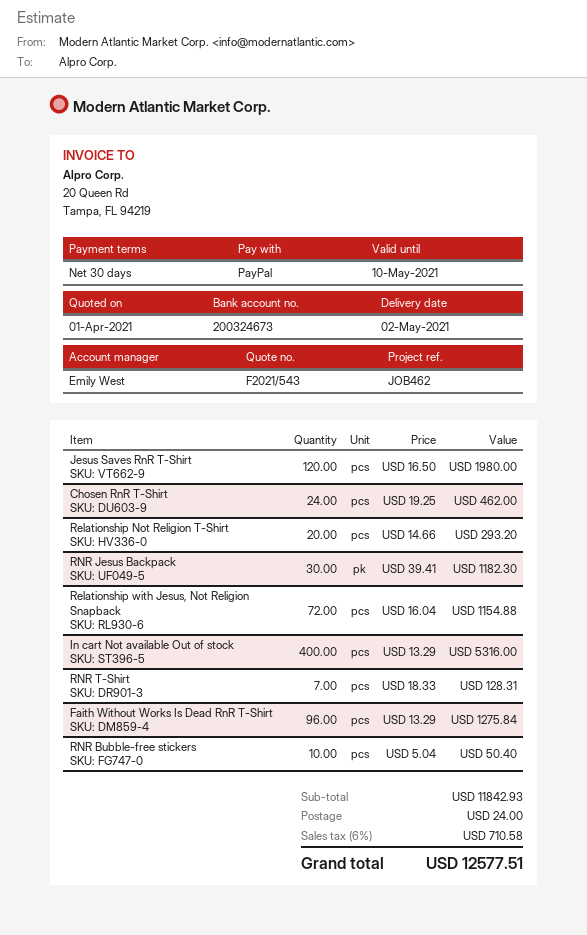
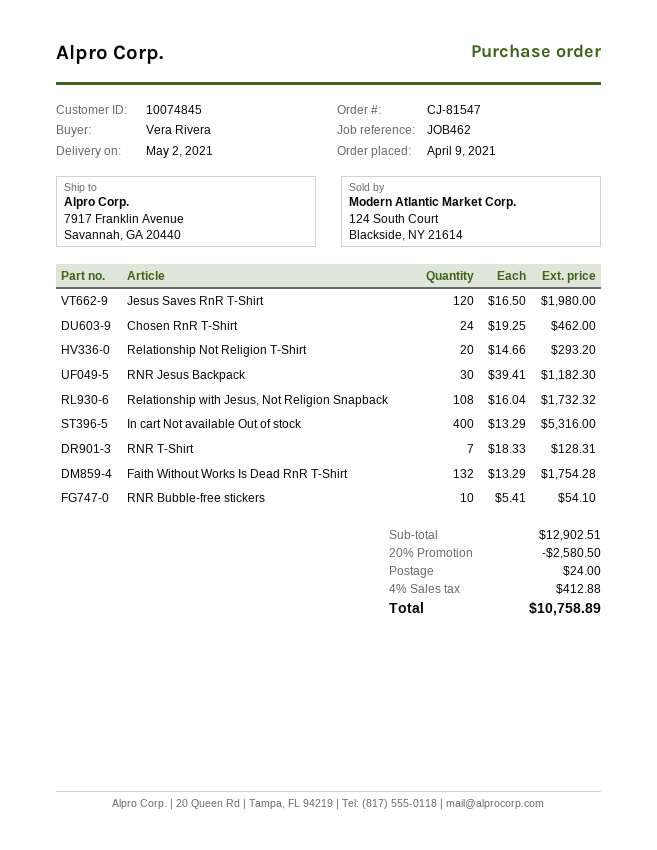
Relationship with Jesus, Not Religion Snapback: 72 x 16.04 = 1154.88 -> 108 x 16.04 = 1732.32
Faith Without Works Is Dead RnR T-Shirt: 96 x 13.29 = 1275.84 -> 132 x 13.29 = 1754.28
RNR Bubble-free stickers: 10 x 5.04 = 50.40 -> 10 x 5.41 = 54.10
subtotal: 11842.93 -> 12902.51
discount: none -> 20% = 2580.50
tax: 6% = 710.58 -> 4% = 412.88
total: 12577.51 -> 10758.89

